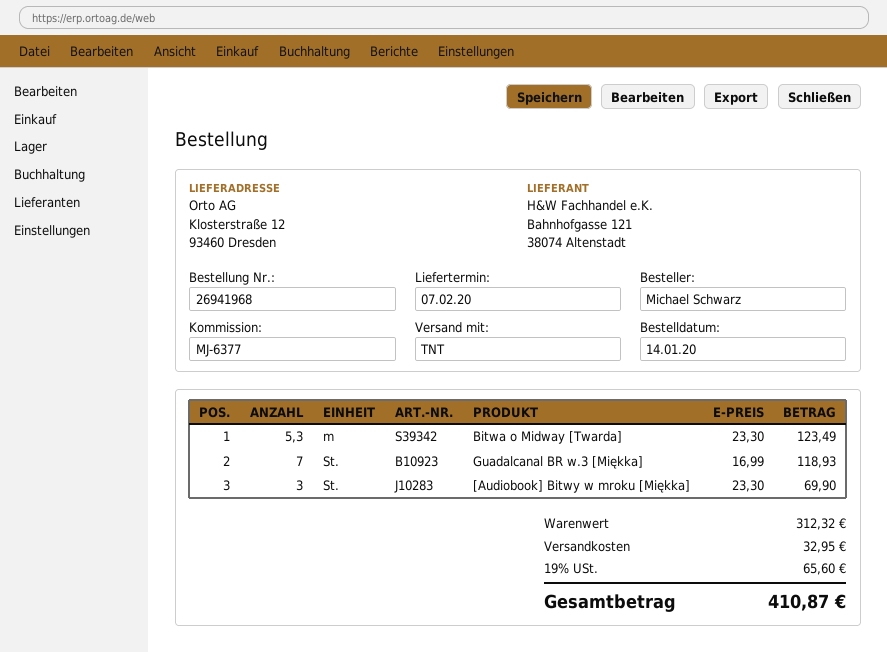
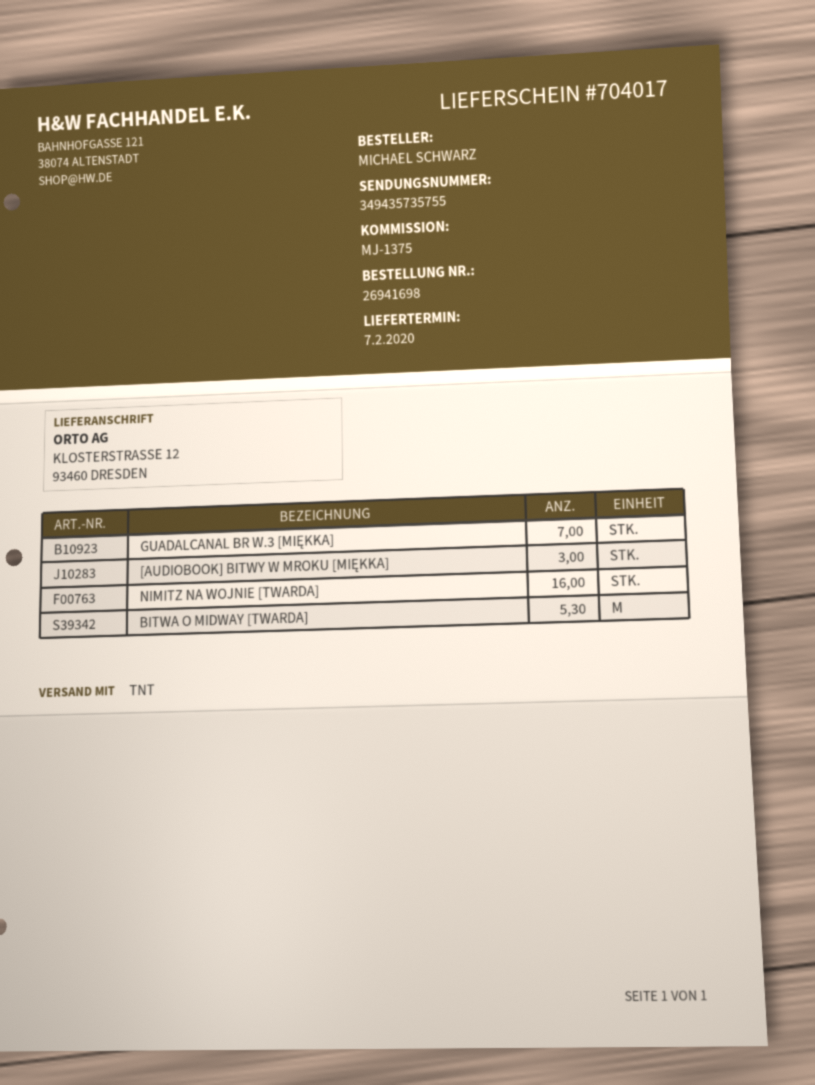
order number: 26941968 -> 26941698
reference: MJ-6377 -> MJ-1375
NIMITZ NA WOJNIE [TWARDA]: none -> 16

